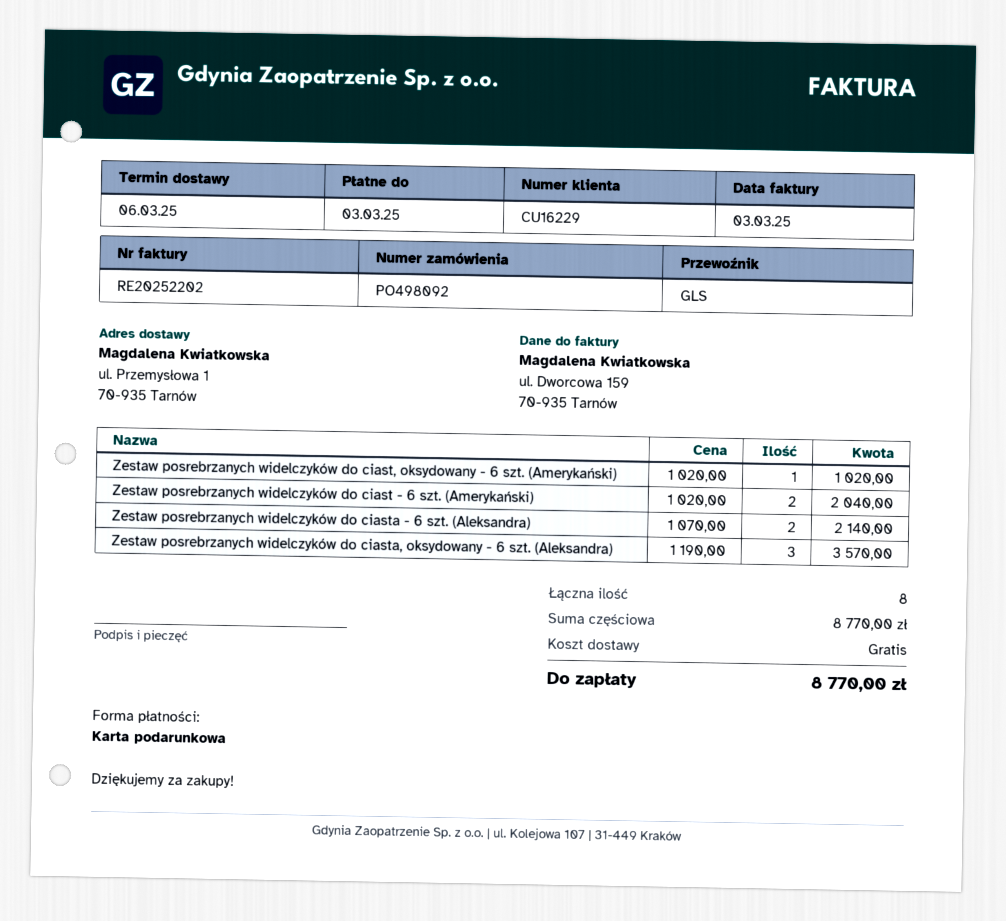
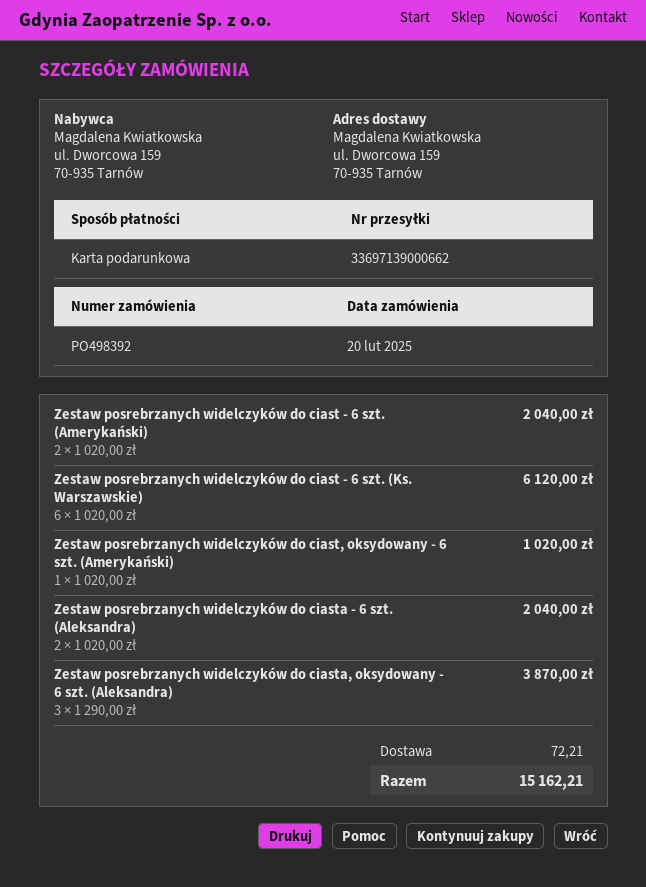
order number: PO498092 -> PO498392
ship to: ul. Przemysłowa 1, 70-935 Tarnów -> ul. Dworcowa 159, 70-935 Tarnów
Zestaw posrebrzanych widelczyków do ciasta - 6 szt. (Aleksandra): 2 x 1070.00 = 2140.00 -> 2 x 1020.00 = 2040.00
Zestaw posrebrzanych widelczyków do ciasta, oksydowany - 6 szt. (Aleksandra): 3 x 1190.00 = 3570.00 -> 3 x 1290.00 = 3870.00
Zestaw posrebrzanych widelczyków do ciast - 6 szt. (Ks. Warszawskie): none -> 6 x 1020.00 = 6120.00
shipping: 0.00 -> 72.21
total: 8770.00 -> 15162.21

